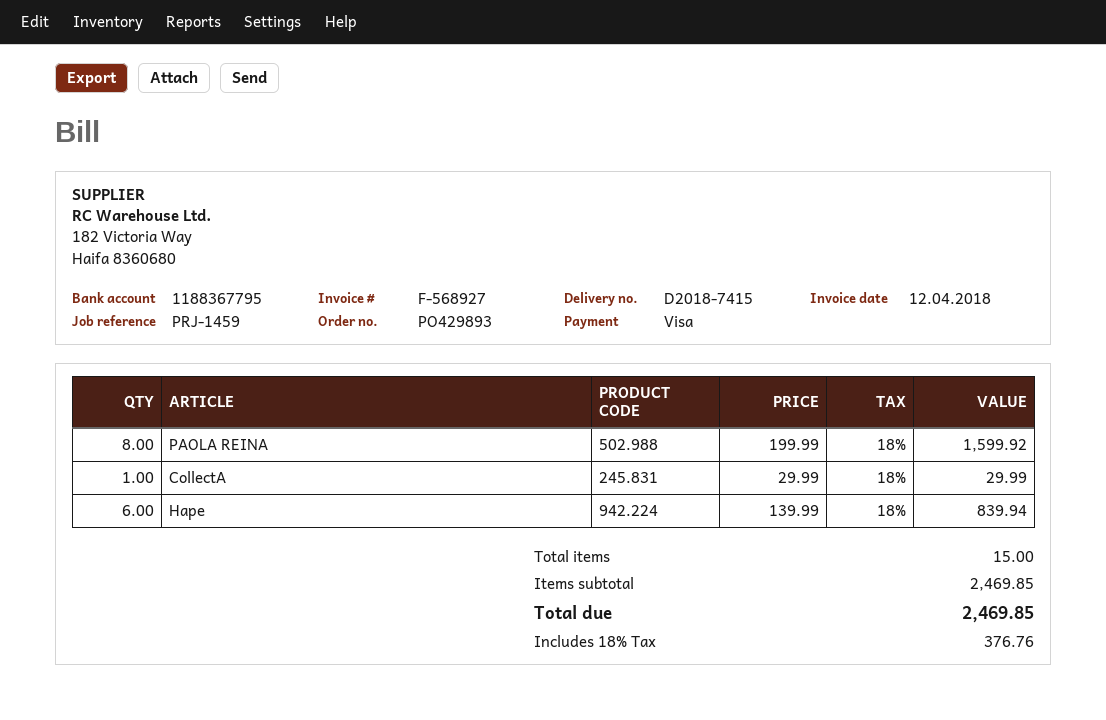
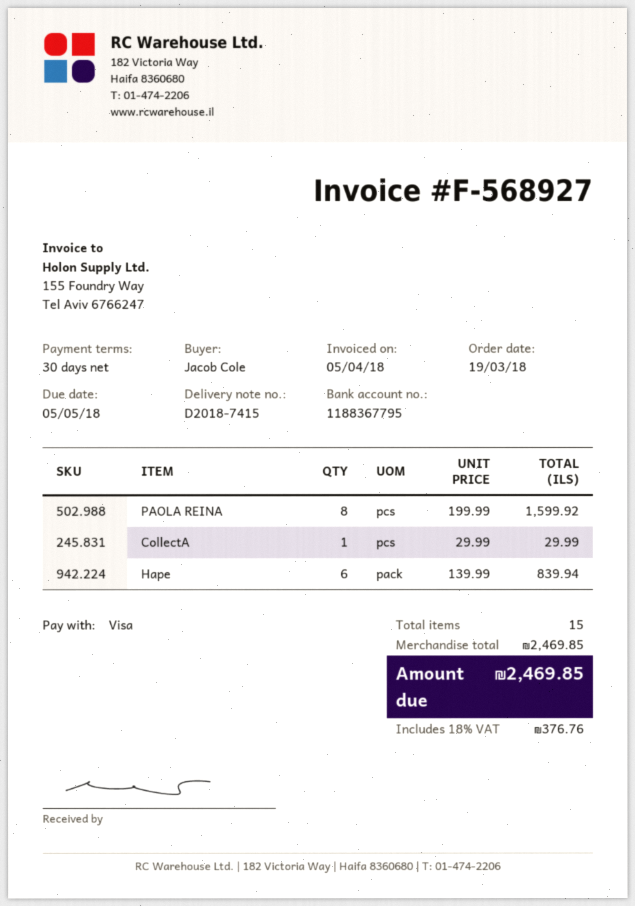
invoice date: 2018-04-12 -> 2018-04-05

